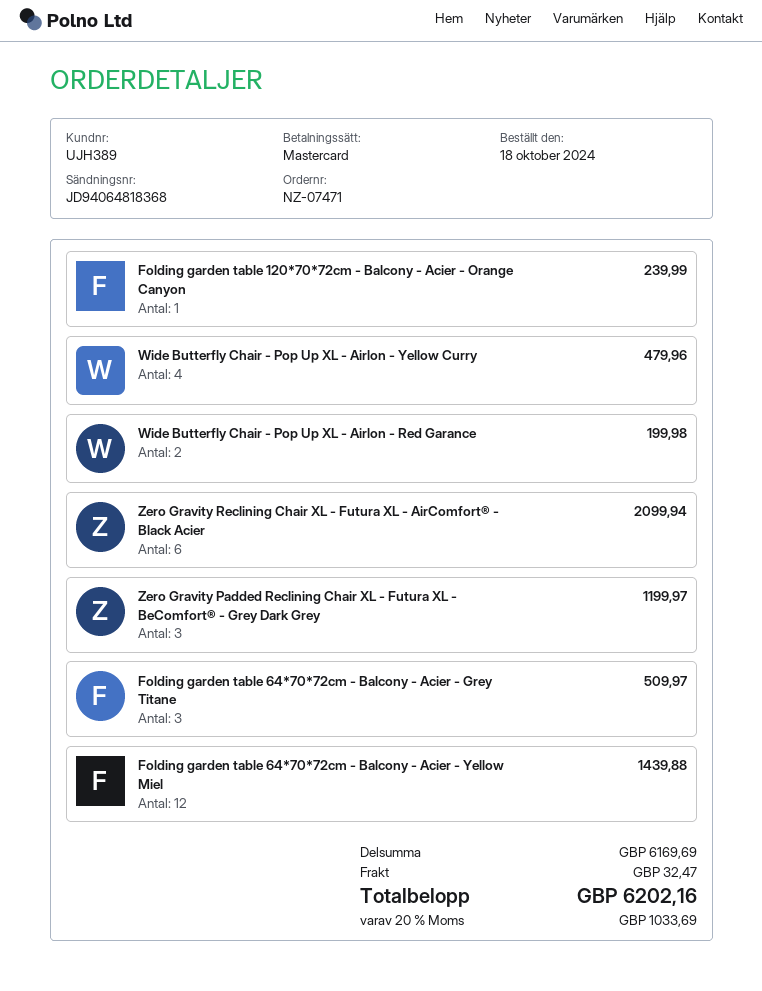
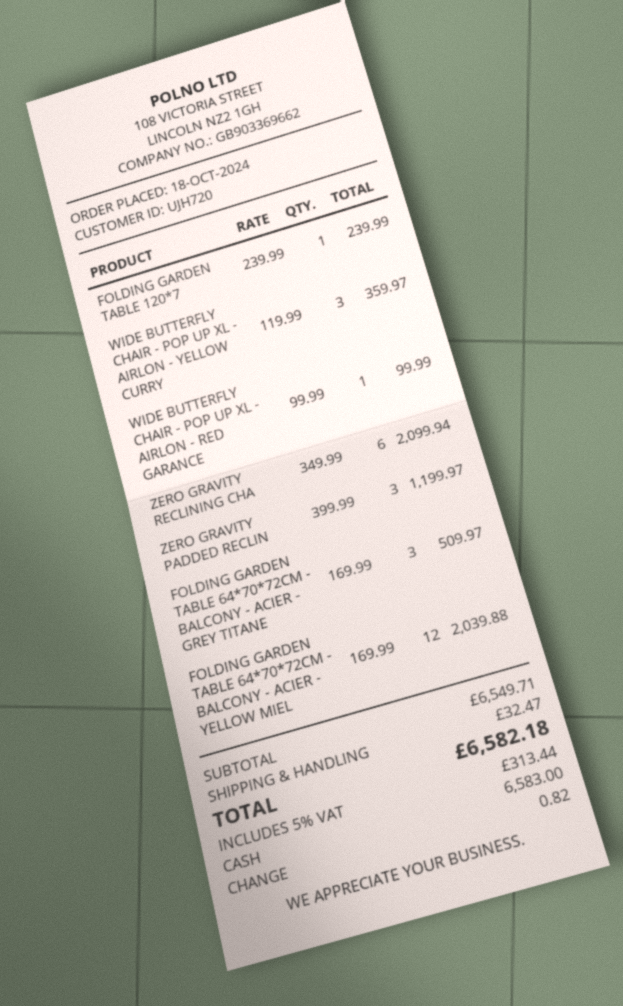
customer number: UJH389 -> UJH720
payment method: Mastercard -> cash
Wide Butterfly Chair - Pop Up XL - Airlon - Yellow Curry: 4 for 479.96 -> 3 for 359.97
Wide Butterfly Chair - Pop Up XL - Airlon - Red Garance: 2 for 199.98 -> 1 for 99.99
Folding garden table 64*70*72cm - Balcony - Acier - Yellow Miel: 12 for 1439.88 -> 12 for 2039.88
subtotal: 6169.69 -> 6549.71
tax: 20% = 1033.69 -> 5% = 313.44
total: 6202.16 -> 6582.18

